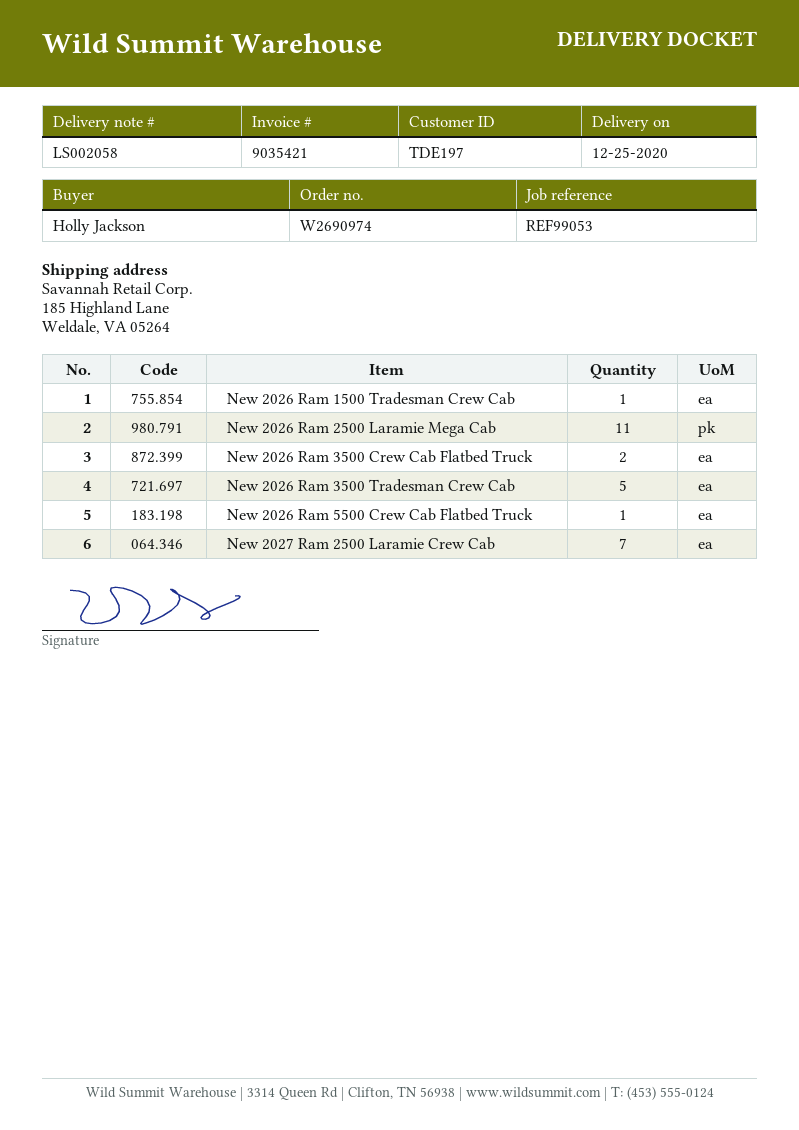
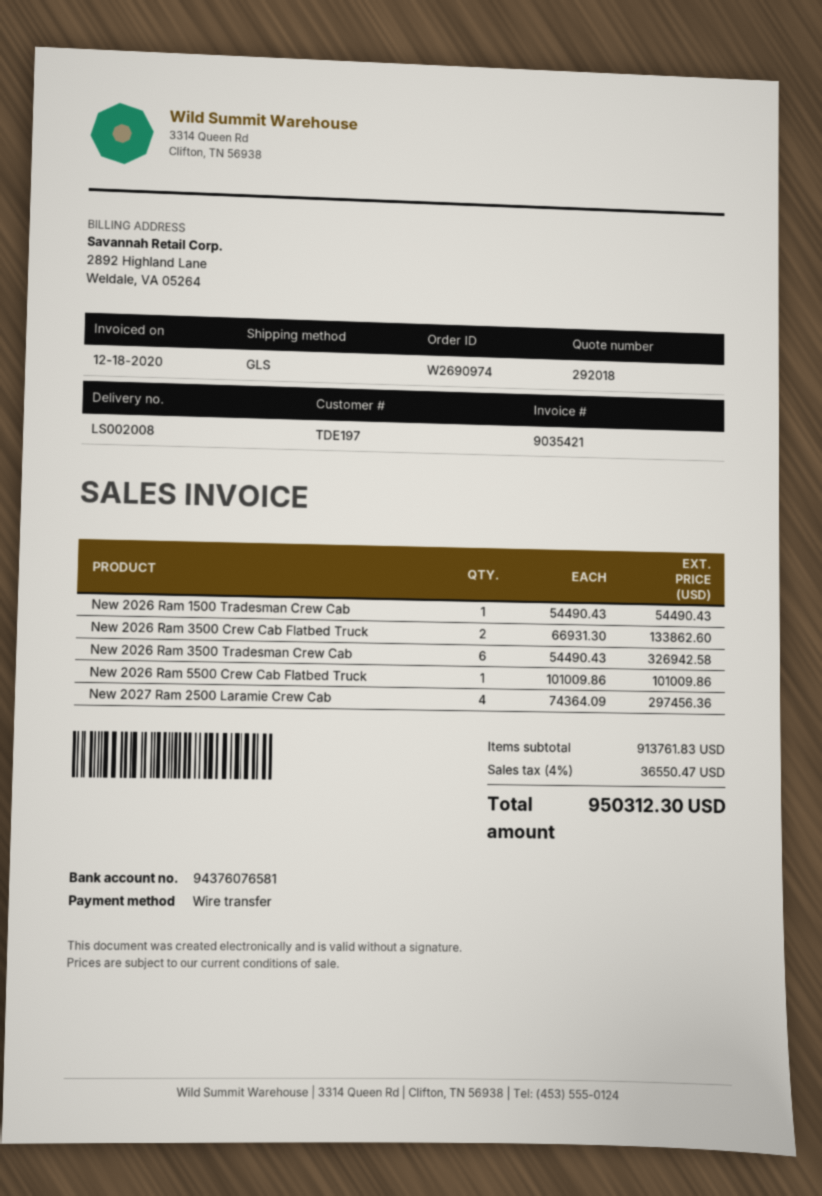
delivery note number: LS002058 -> LS002008
New 2026 Ram 2500 Laramie Mega Cab: 11 -> none
New 2026 Ram 3500 Tradesman Crew Cab: 5 -> 6
New 2027 Ram 2500 Laramie Crew Cab: 7 -> 4

